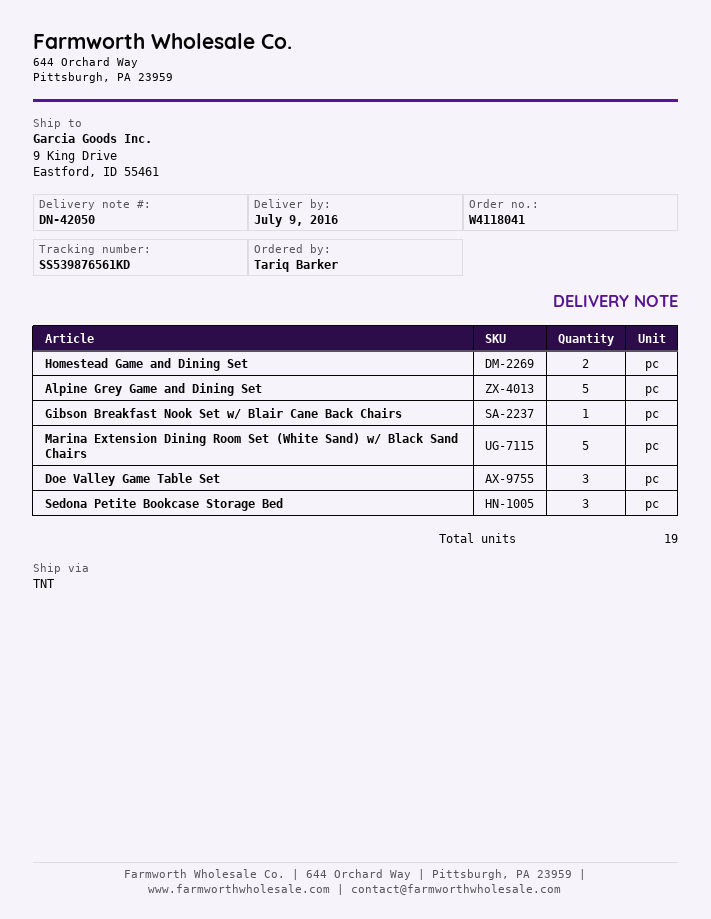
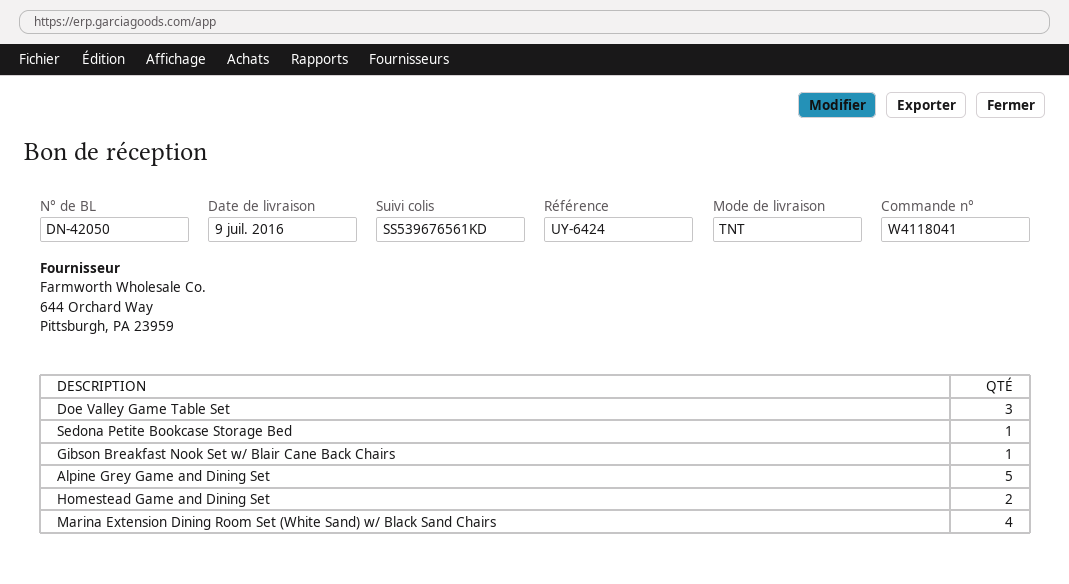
tracking number: SS539876561KD -> SS539676561KD
Marina Extension Dining Room Set (White Sand) w/ Black Sand Chairs: 5 -> 4
Sedona Petite Bookcase Storage Bed: 3 -> 1

